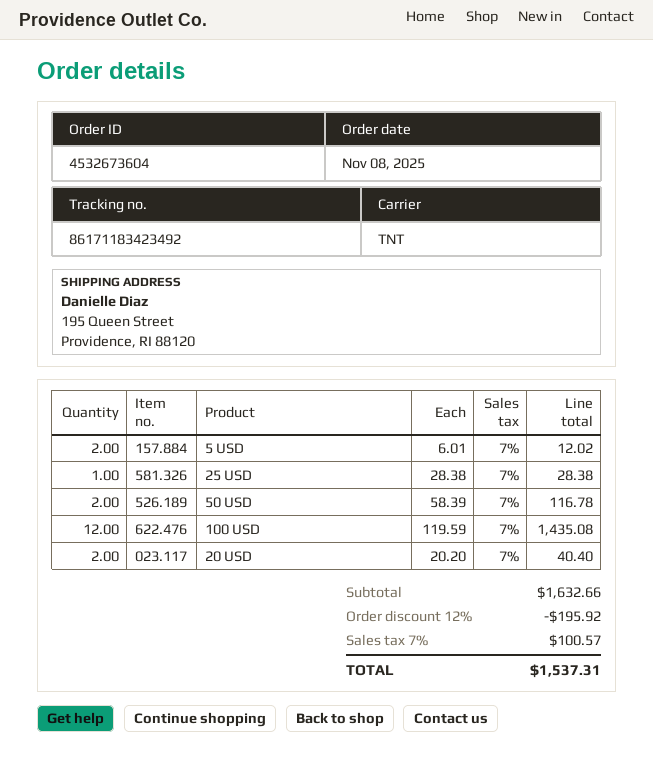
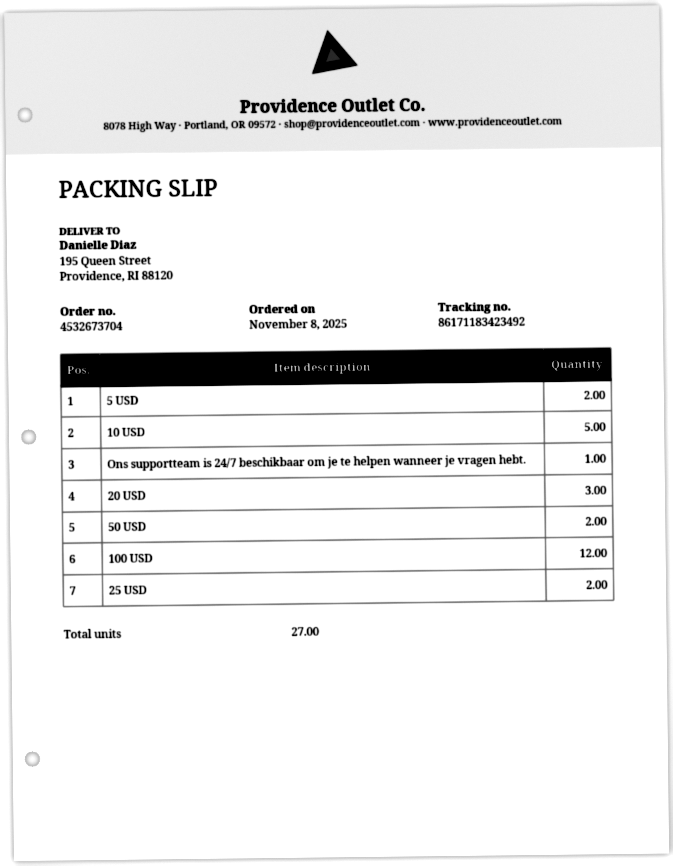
order number: 4532673604 -> 4532673704
25 USD: 1 -> 2
20 USD: 2 -> 3
10 USD: none -> 5
Ons supportteam is 24/7 beschikbaar om je te helpen wanneer je vragen hebt.: none -> 1

